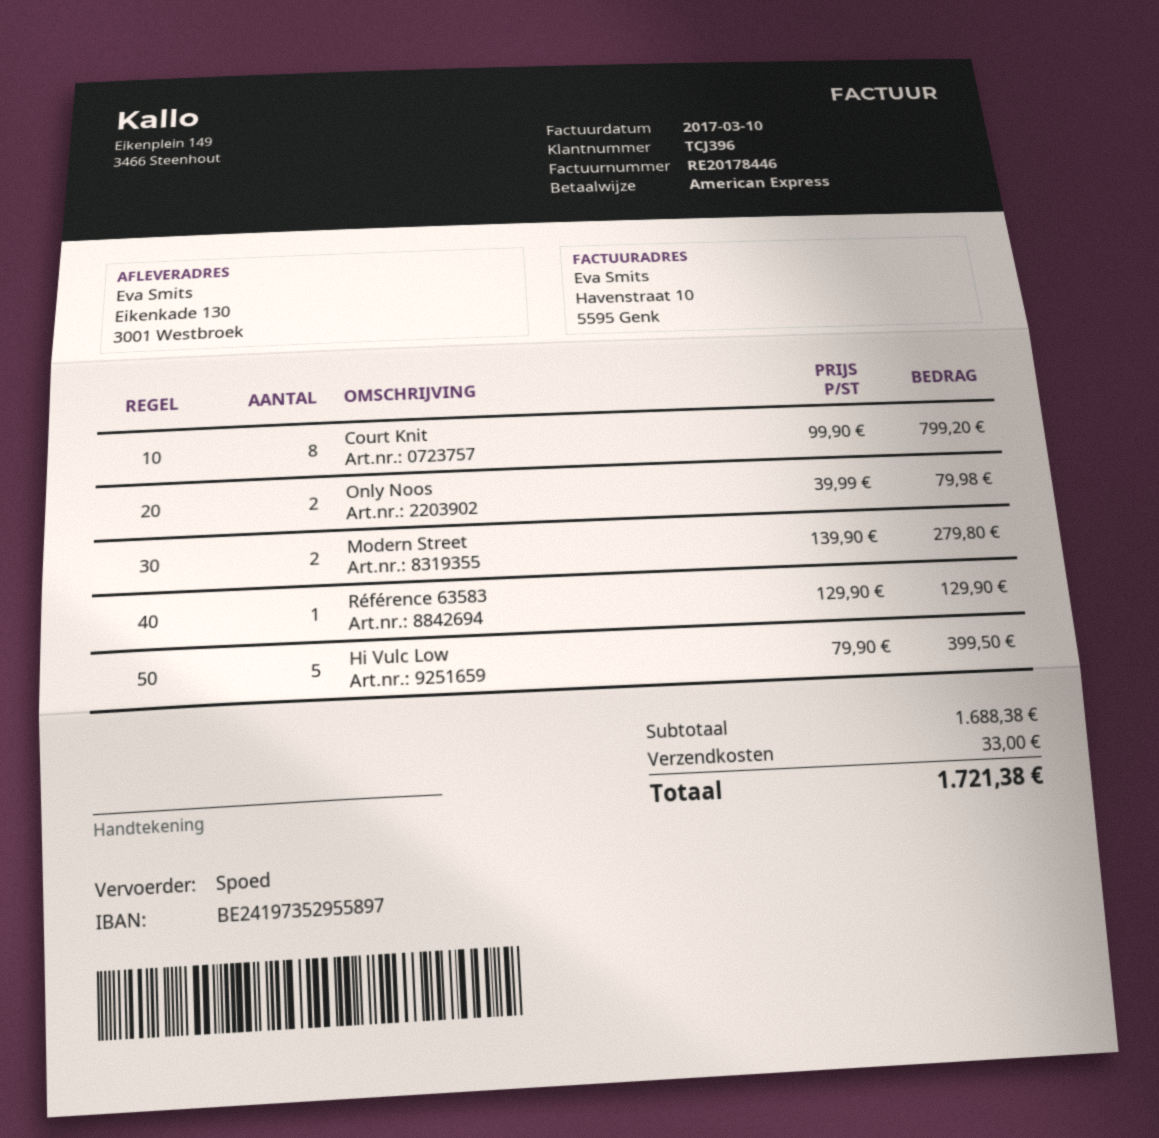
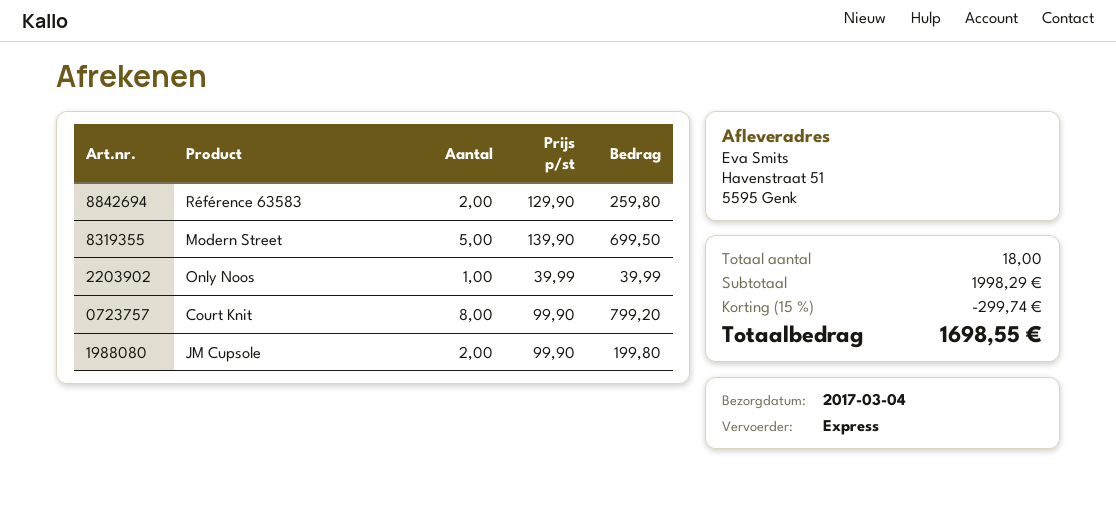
ship to: Eikenkade 130, 3001 Westbroek -> Havenstraat 51, 5595 Genk
Only Noos: 2 x 39.99 = 79.98 -> 1 x 39.99 = 39.99
Modern Street: 2 x 139.90 = 279.80 -> 5 x 139.90 = 699.50
Référence 63583: 1 x 129.90 = 129.90 -> 2 x 129.90 = 259.80
Hi Vulc Low: 5 x 79.90 = 399.50 -> none
JM Cupsole: none -> 2 x 99.90 = 199.80
subtotal: 1688.38 -> 1998.29
discount: none -> 15% = 299.74
shipping: 33.00 -> none
total: 1721.38 -> 1698.55

